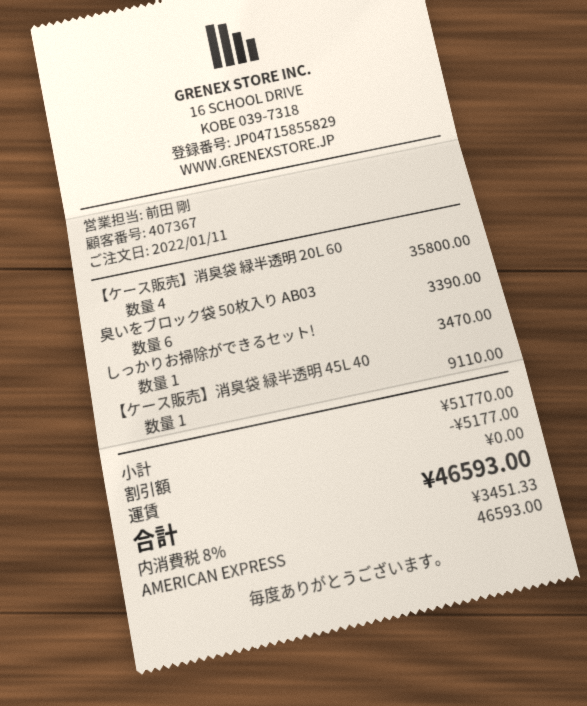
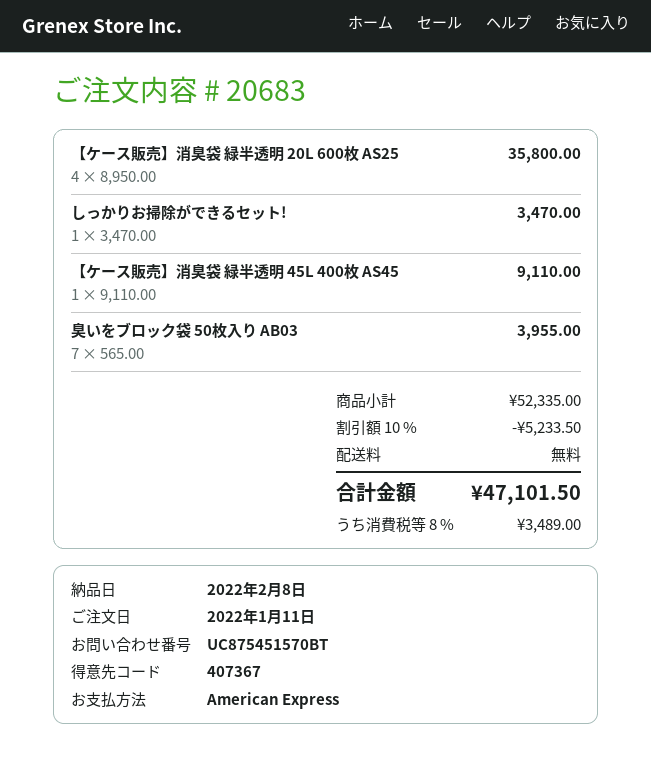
臭いをブロック袋 50枚入り AB03: 6 for 3390.00 -> 7 for 3955.00
subtotal: 51770.00 -> 52335.00
discount: 5177.00 -> 5233.50
tax: 8% = 3451.33 -> 8% = 3489.00
total: 46593.00 -> 47101.50

